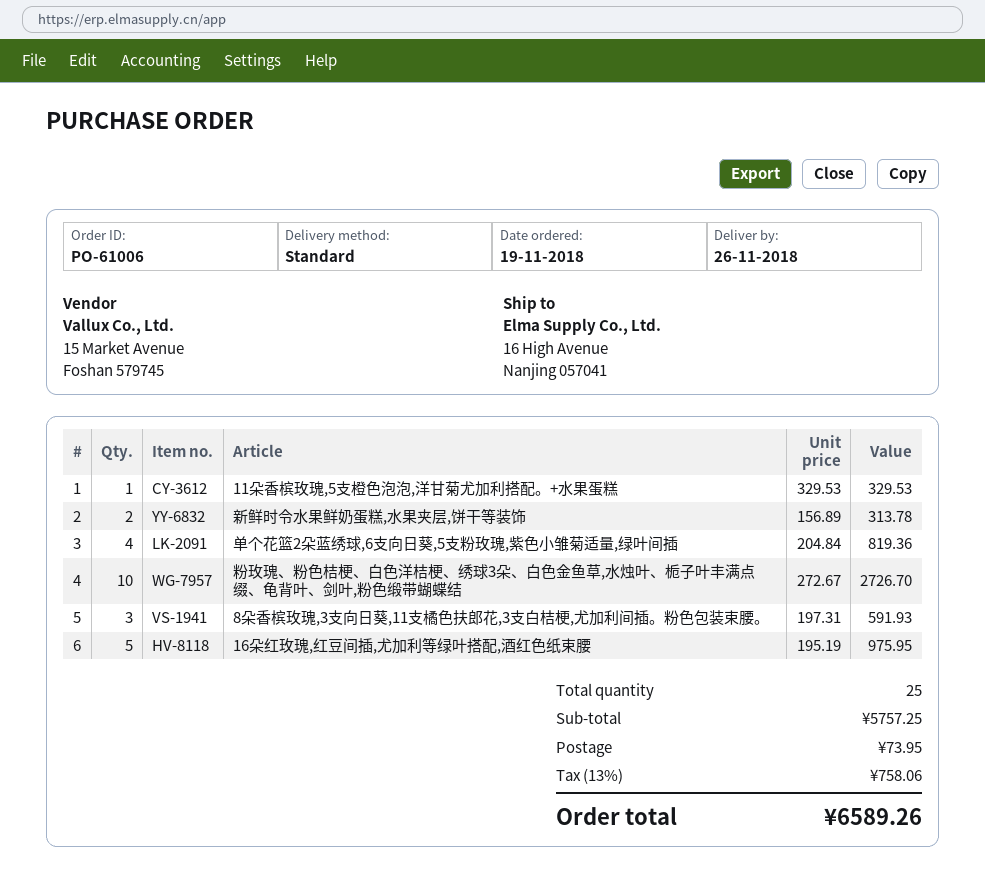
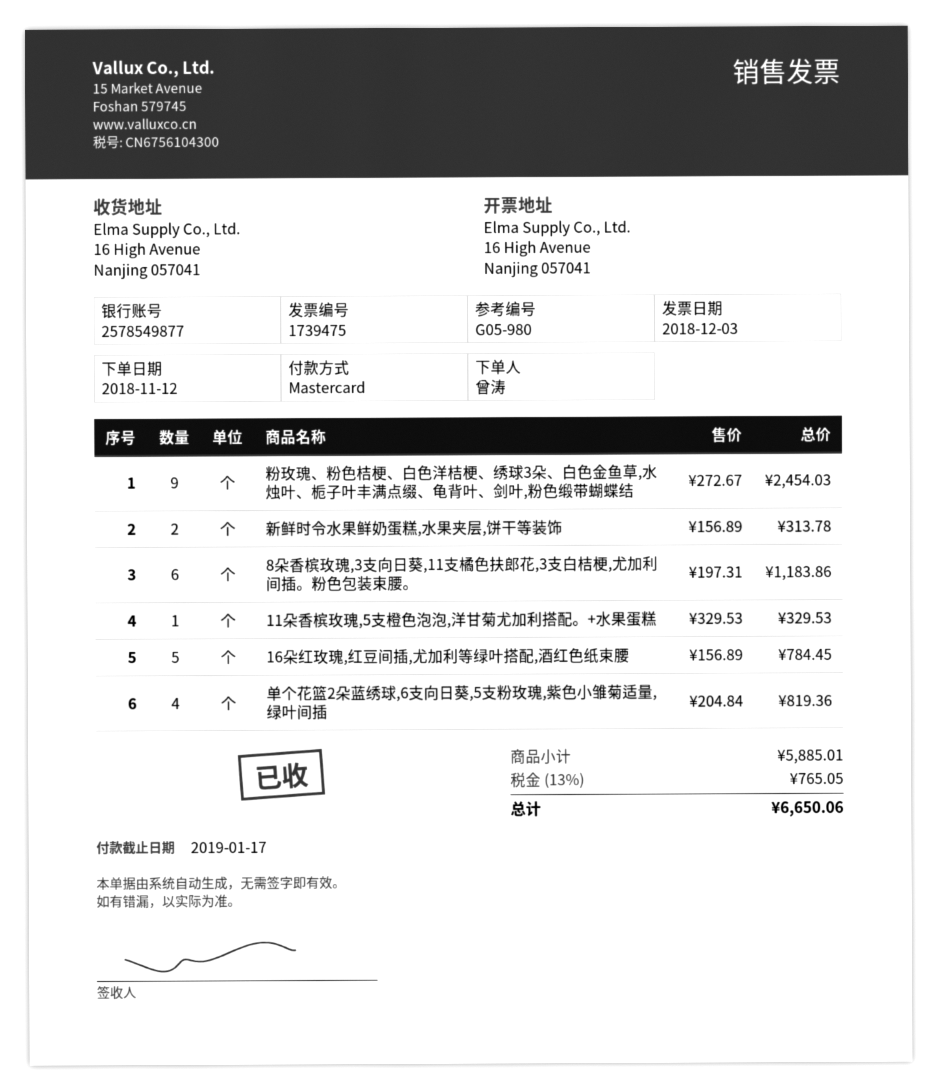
order date: 2018-11-19 -> 2018-11-12
粉玫瑰、粉色桔梗、白色洋桔梗、绣球3朵、白色金鱼草,水烛叶、栀子叶丰满点缀、龟背叶、剑叶,粉色缎带蝴蝶结: 10 x 272.67 = 2726.70 -> 9 x 272.67 = 2454.03
8朵香槟玫瑰,3支向日葵,11支橘色扶郎花,3支白桔梗,尤加利间插。粉色包装束腰。: 3 x 197.31 = 591.93 -> 6 x 197.31 = 1183.86
16朵红玫瑰,红豆间插,尤加利等绿叶搭配,酒红色纸束腰: 5 x 195.19 = 975.95 -> 5 x 156.89 = 784.45
subtotal: 5757.25 -> 5885.01
shipping: 73.95 -> none
tax: 13% = 758.06 -> 13% = 765.05
total: 6589.26 -> 6650.06

